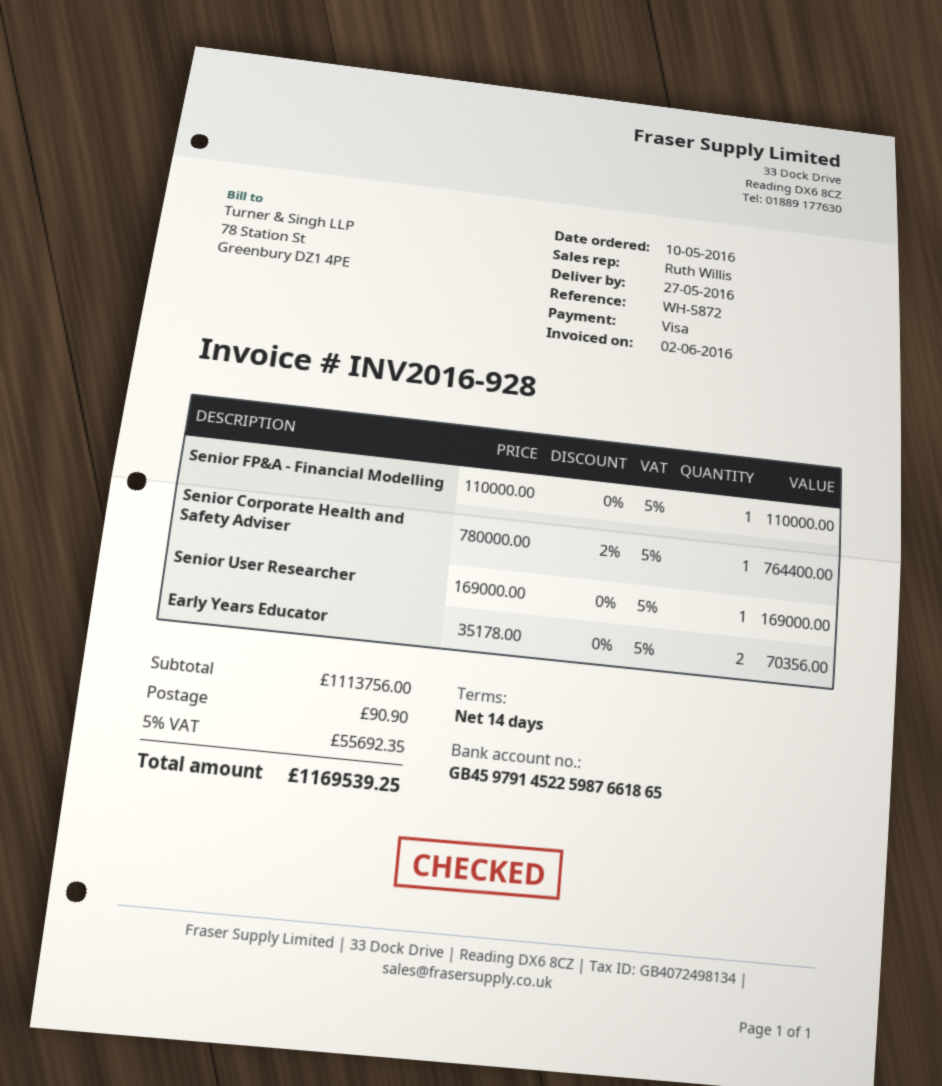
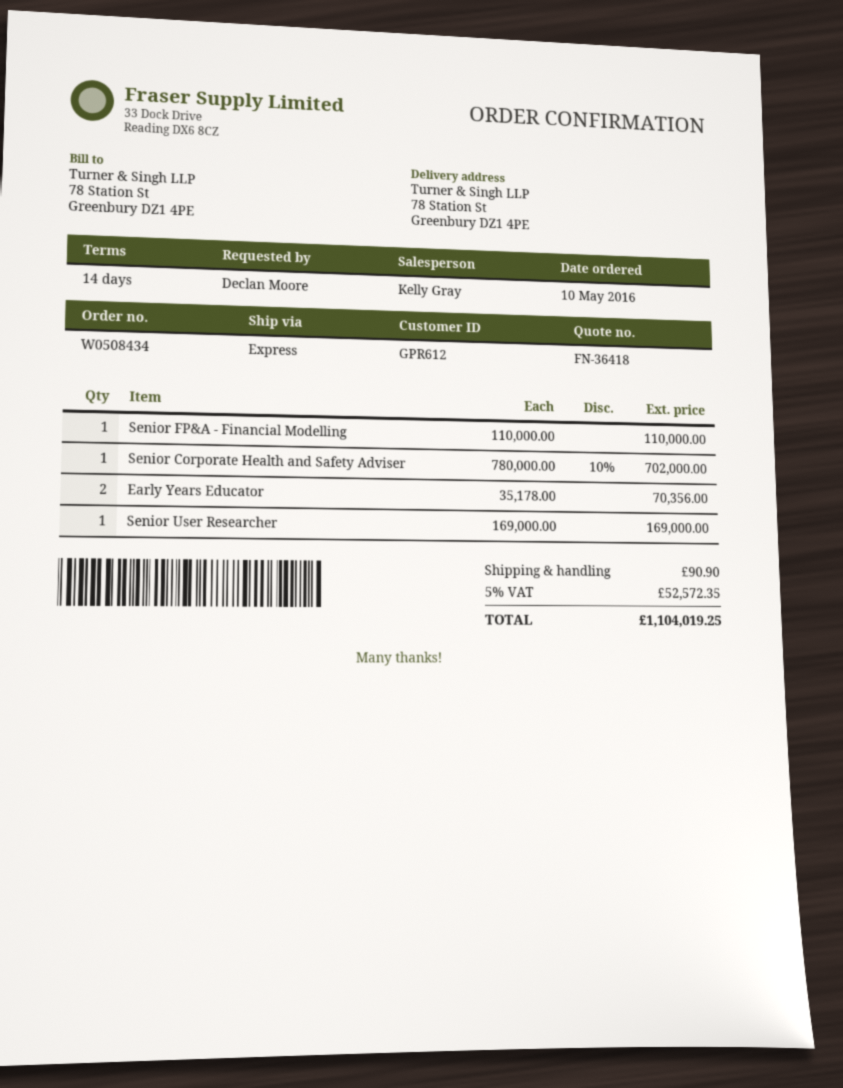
sales rep: Ruth Willis -> Kelly Gray
Senior Corporate Health and Safety Adviser: 1 x 780000.00 - 2% = 764400.00 -> 1 x 780000.00 - 10% = 702000.00
tax: 5% = 55692.35 -> 5% = 52572.35
total: 1169539.25 -> 1104019.25

